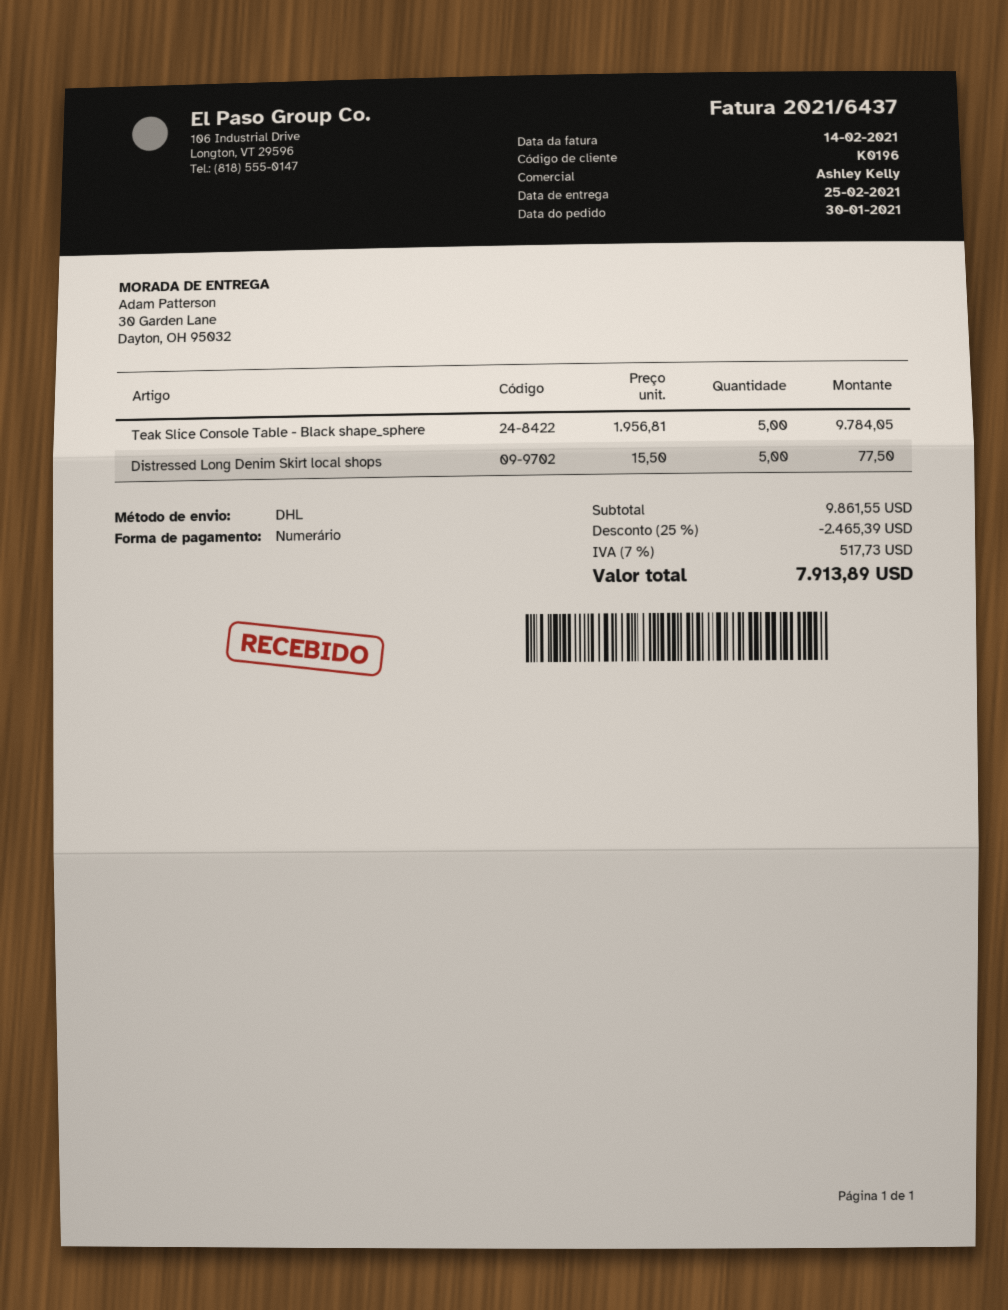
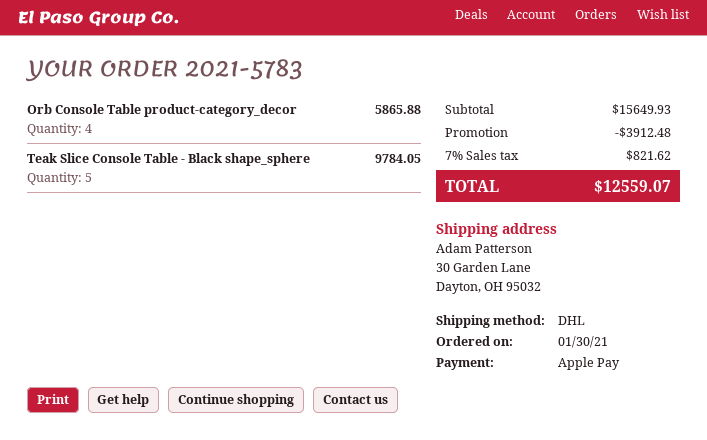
payment method: cash -> Apple Pay
Distressed Long Denim Skirt local shops: 5 for 77.50 -> none
Orb Console Table product-category_decor: none -> 4 for 5865.88
subtotal: 9861.55 -> 15649.93
discount: 2465.39 -> 3912.48
tax: 7% = 517.73 -> 7% = 821.62
total: 7913.89 -> 12559.07

